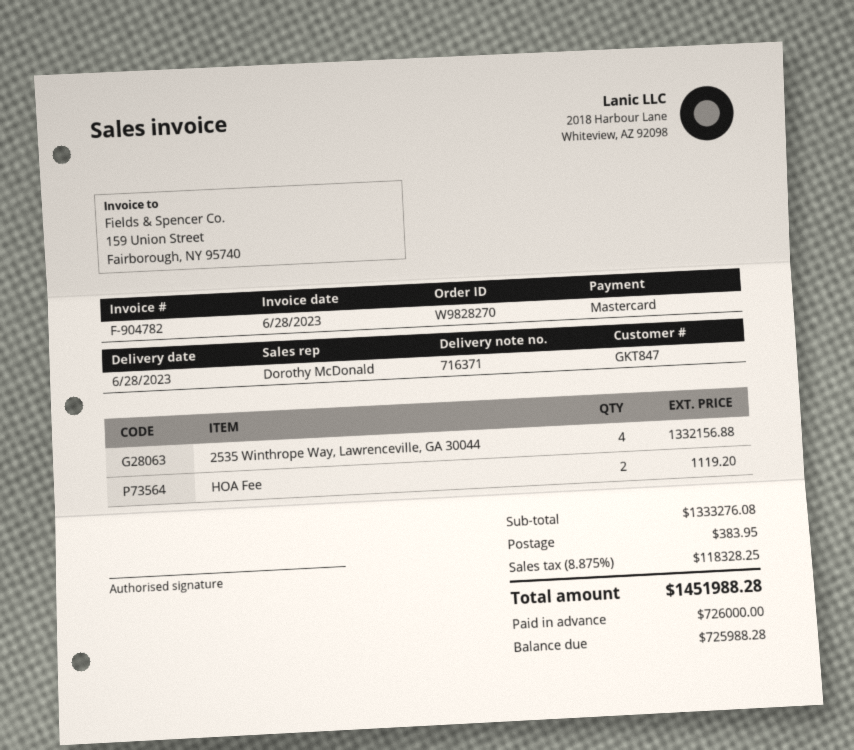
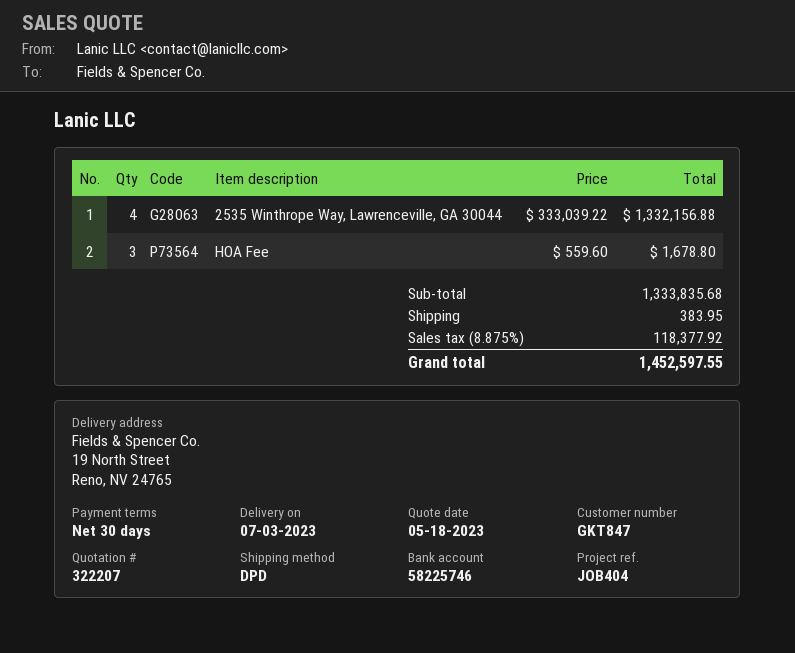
delivery date: 2023-06-28 -> 2023-07-03
HOA Fee: 2 for 1119.20 -> 3 for 1678.80
subtotal: 1333276.08 -> 1333835.68
tax: 8.875% = 118328.25 -> 8.875% = 118377.92
total: 1451988.28 -> 1452597.55

